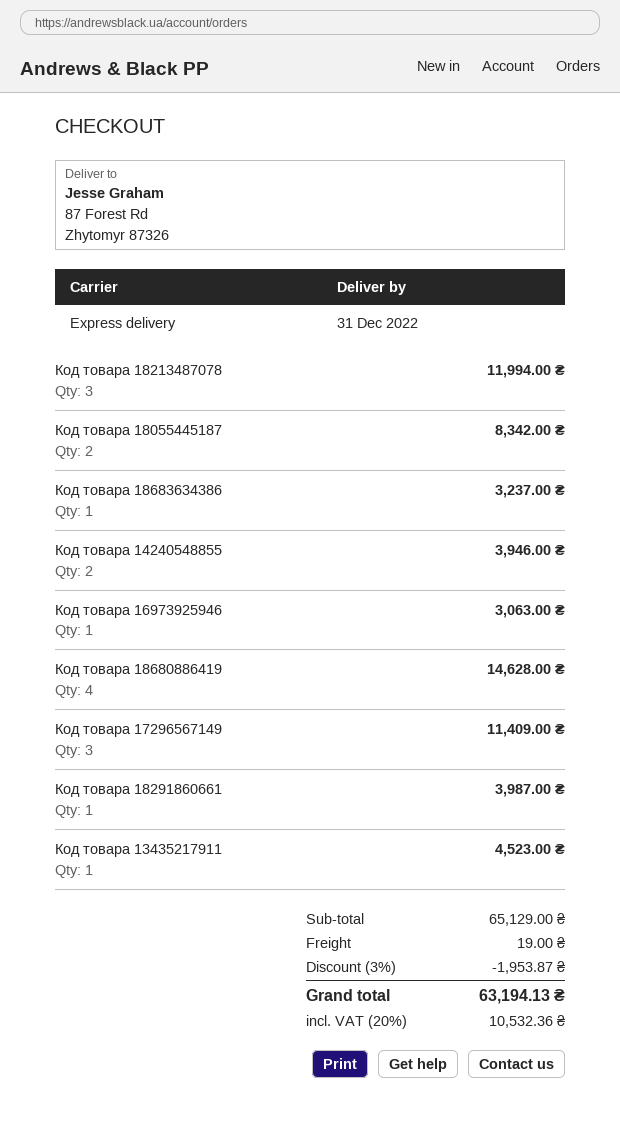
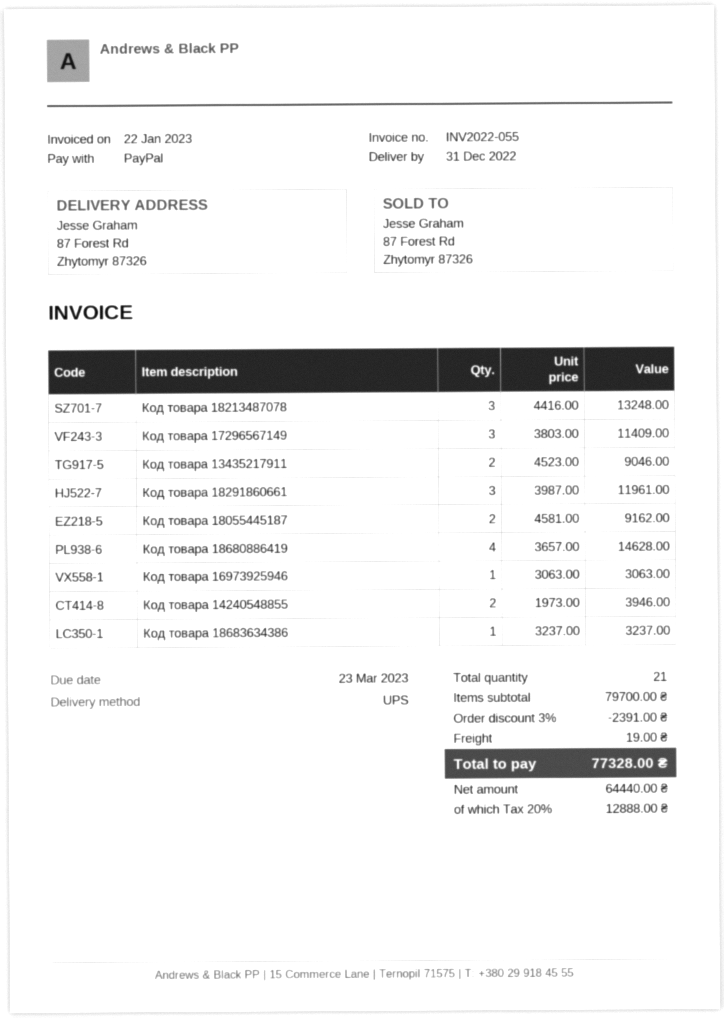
shipping method: express -> UPS
Код товара 18213487078: 3 for 11994.00 -> 3 for 13248.00
Код товара 18055445187: 2 for 8342.00 -> 2 for 9162.00
Код товара 18291860661: 1 for 3987.00 -> 3 for 11961.00
Код товара 13435217911: 1 for 4523.00 -> 2 for 9046.00
subtotal: 65129.00 -> 79700.00
discount: 3% = 1953.87 -> 3% = 2391.00
tax: 20% = 10532.36 -> 20% = 12888.00
total: 63194.13 -> 77328.00

